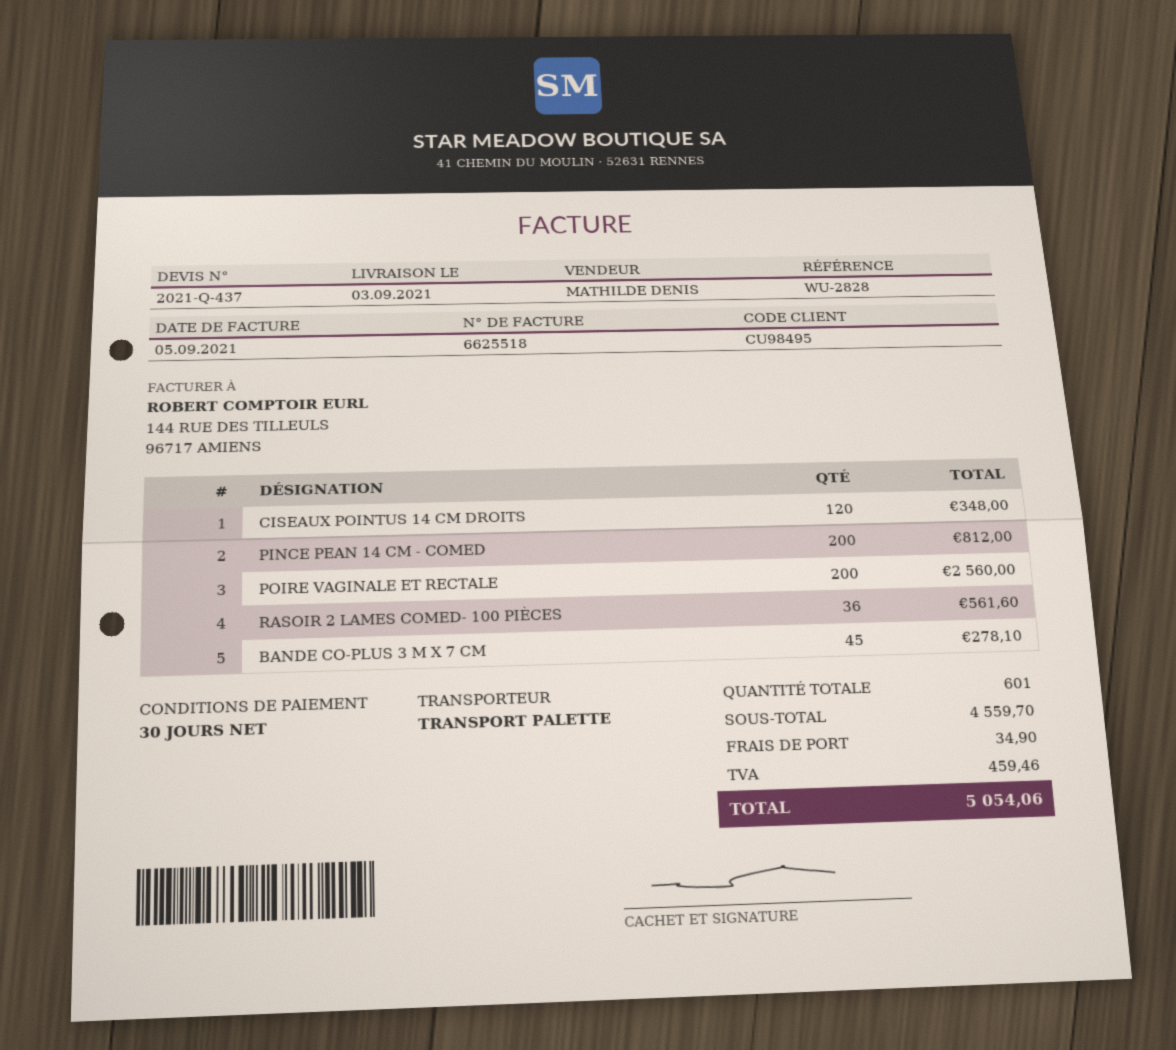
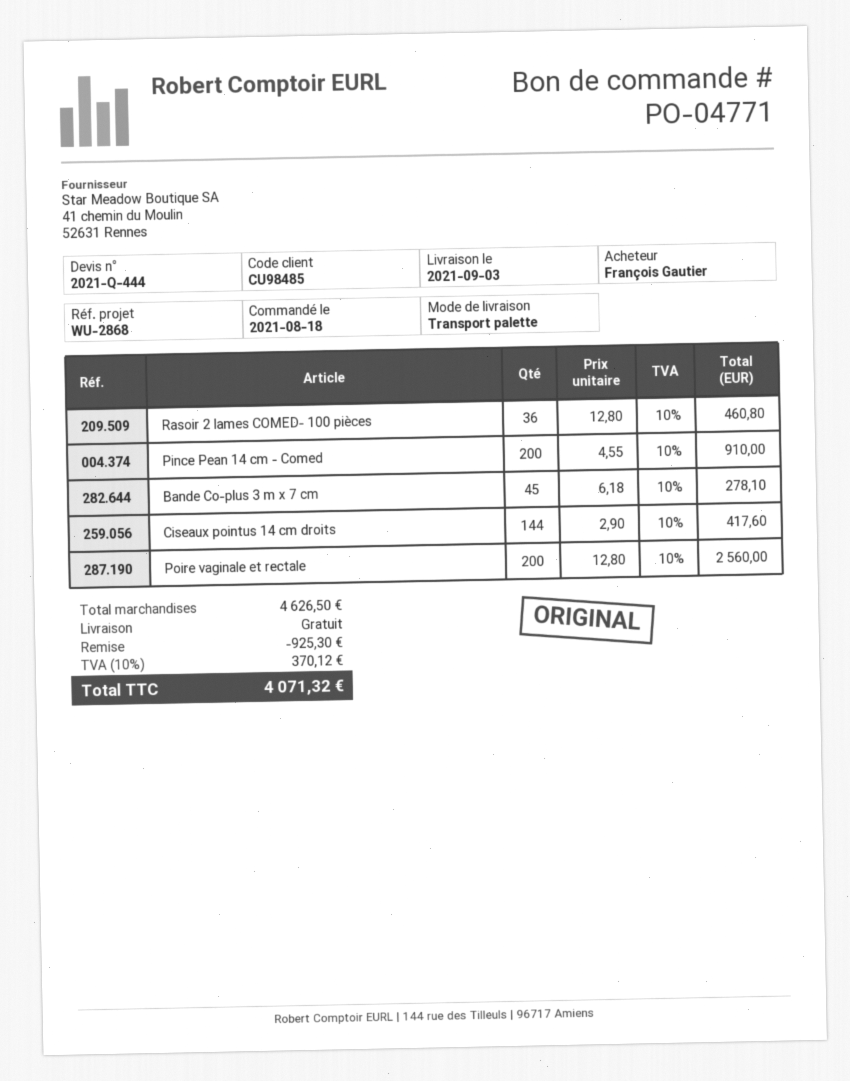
quote number: 2021-Q-437 -> 2021-Q-444
customer number: CU98495 -> CU98485
reference: WU-2828 -> WU-2868
CISEAUX POINTUS 14 CM DROITS: 120 for 348.00 -> 144 for 417.60
PINCE PEAN 14 CM - COMED: 200 for 812.00 -> 200 for 910.00
RASOIR 2 LAMES COMED- 100 PIÈCES: 36 for 561.60 -> 36 for 460.80
subtotal: 4559.70 -> 4626.50
discount: none -> 925.30
shipping: 34.90 -> 0.00
tax: 459.46 -> 370.12
total: 5054.06 -> 4071.32

